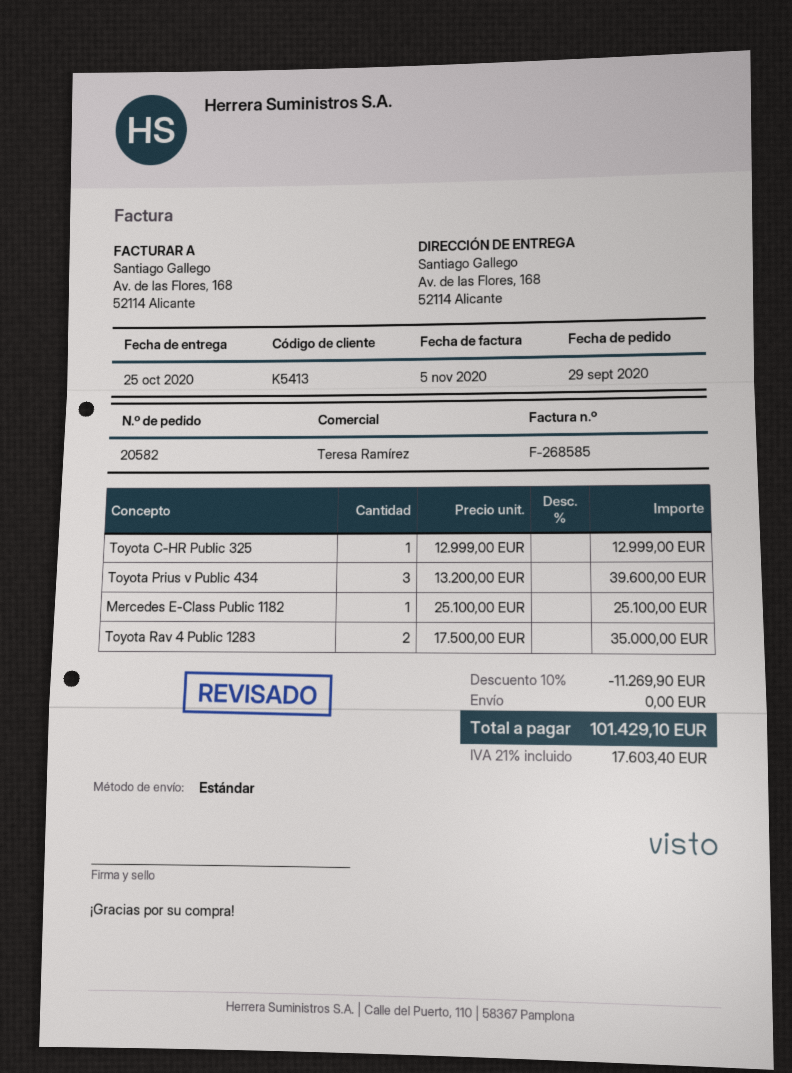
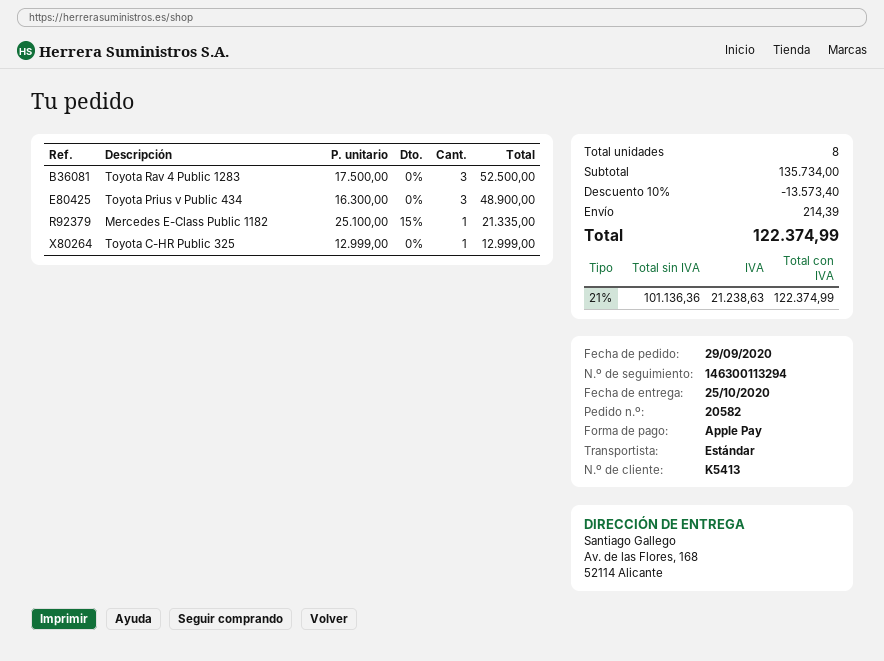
Toyota Prius v Public 434: 3 x 13200.00 = 39600.00 -> 3 x 16300.00 = 48900.00
Mercedes E-Class Public 1182: 1 x 25100.00 = 25100.00 -> 1 x 25100.00 - 15% = 21335.00
Toyota Rav 4 Public 1283: 2 x 17500.00 = 35000.00 -> 3 x 17500.00 = 52500.00
discount: 10% = 11269.90 -> 10% = 13573.40
shipping: 0.00 -> 214.39
tax: 21% = 17603.40 -> 21% = 21238.63
total: 101429.10 -> 122374.99

